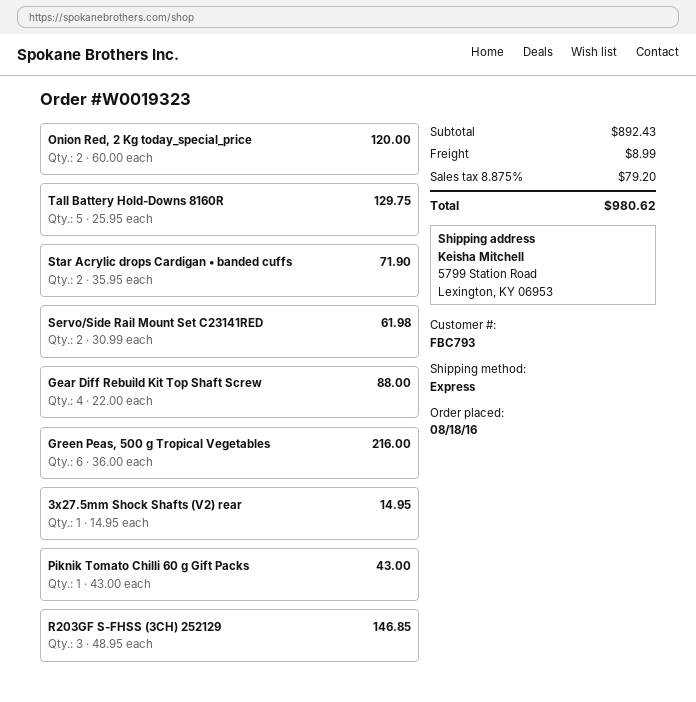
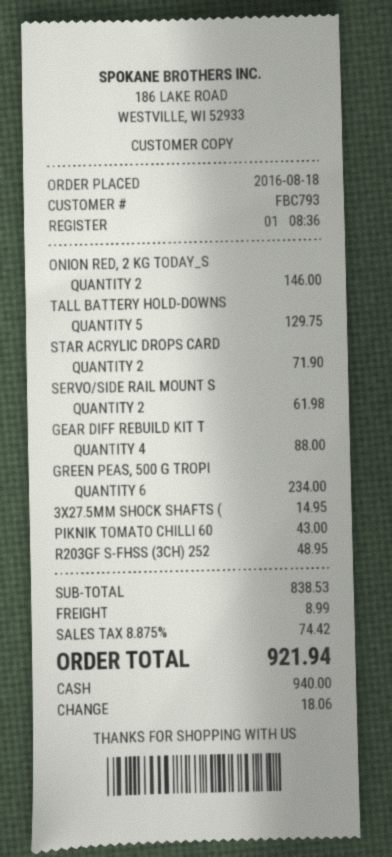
Onion Red, 2 Kg today_special_price: 2 for 120.00 -> 2 for 146.00
Green Peas, 500 g Tropical Vegetables: 6 for 216.00 -> 6 for 234.00
R203GF S-FHSS (3CH) 252129: 3 for 146.85 -> 1 for 48.95
subtotal: 892.43 -> 838.53
tax: 8.875% = 79.20 -> 8.875% = 74.42
total: 980.62 -> 921.94

